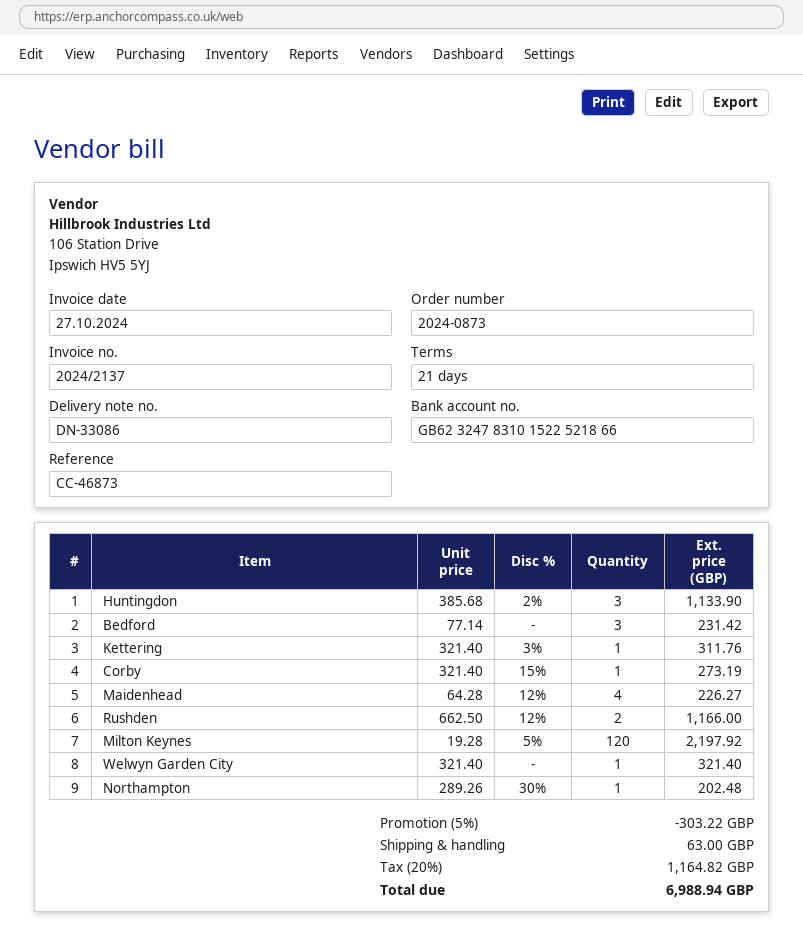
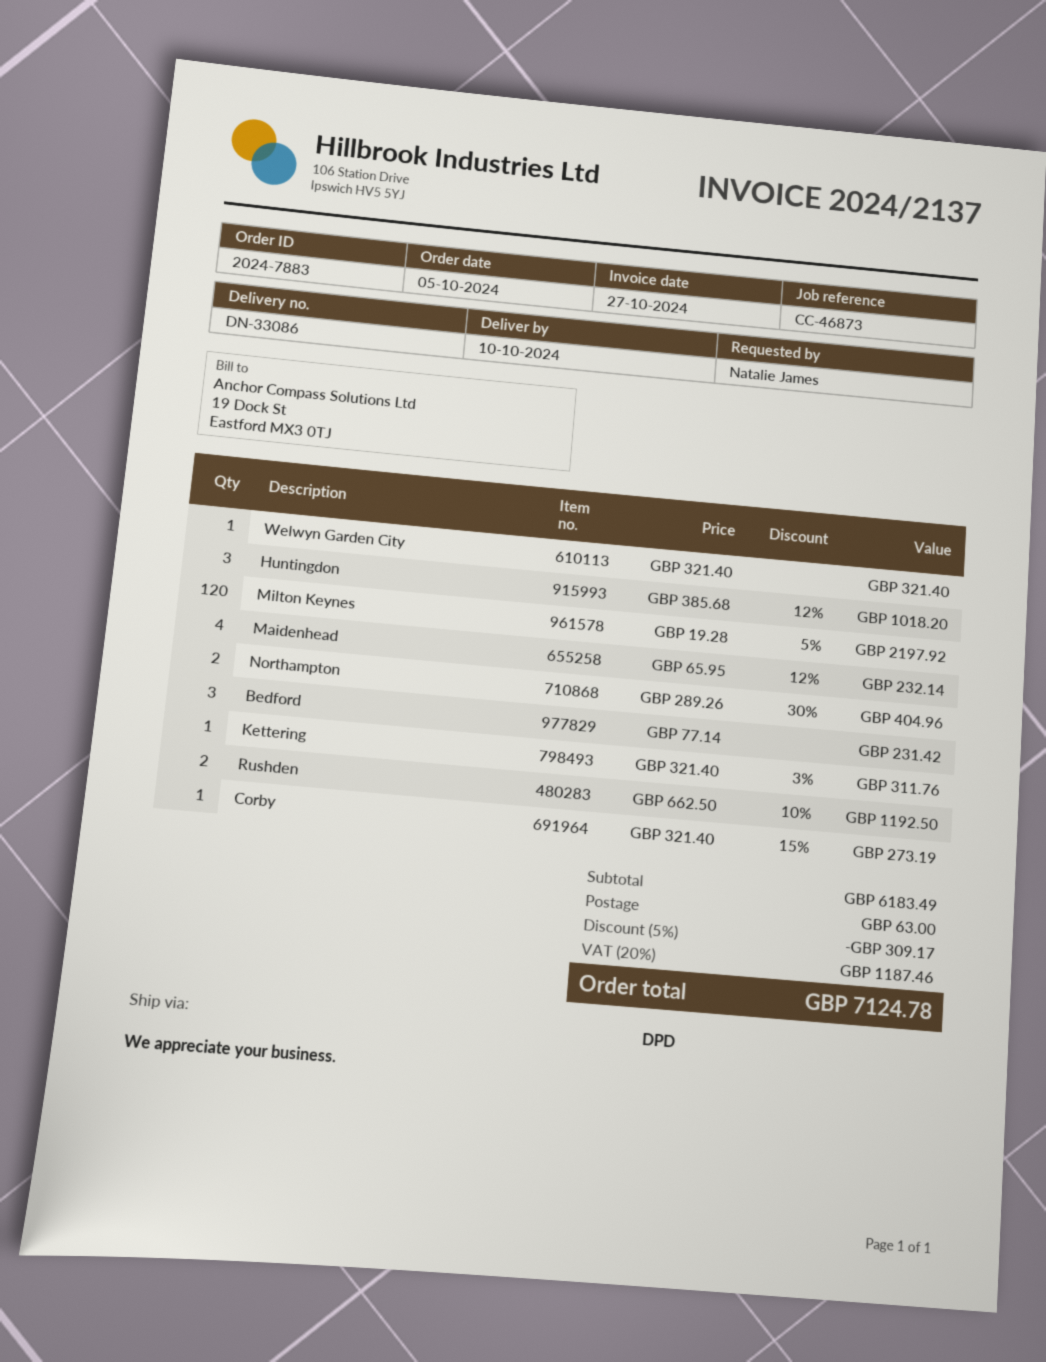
order number: 2024-0873 -> 2024-7883
Huntingdon: 3 x 385.68 - 2% = 1133.90 -> 3 x 385.68 - 12% = 1018.20
Maidenhead: 4 x 64.28 - 12% = 226.27 -> 4 x 65.95 - 12% = 232.14
Rushden: 2 x 662.50 - 12% = 1166.00 -> 2 x 662.50 - 10% = 1192.50
Northampton: 1 x 289.26 - 30% = 202.48 -> 2 x 289.26 - 30% = 404.96
discount: 5% = 303.22 -> 5% = 309.17
tax: 20% = 1164.82 -> 20% = 1187.46
total: 6988.94 -> 7124.78

